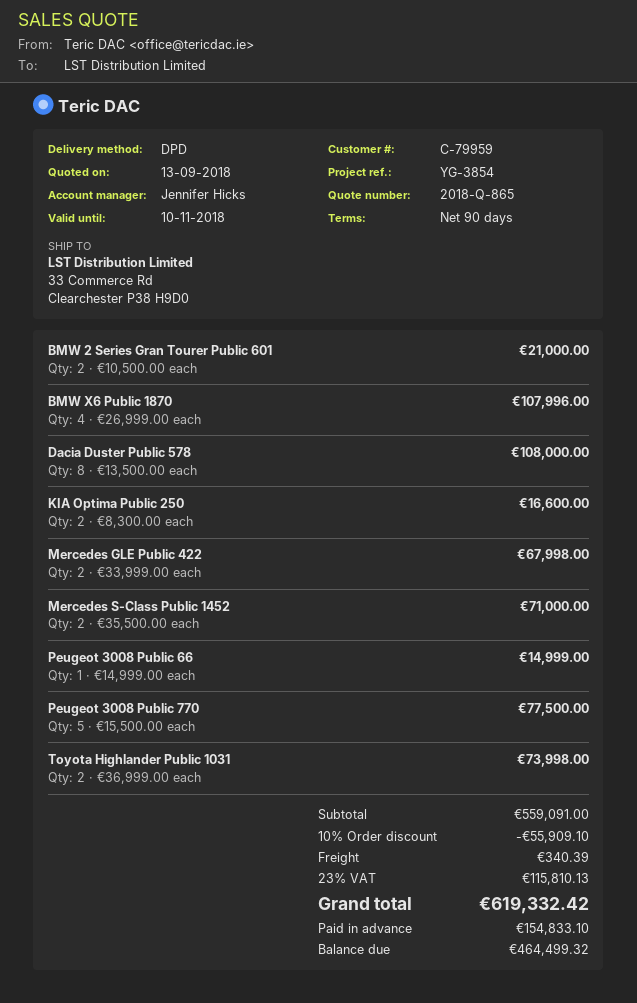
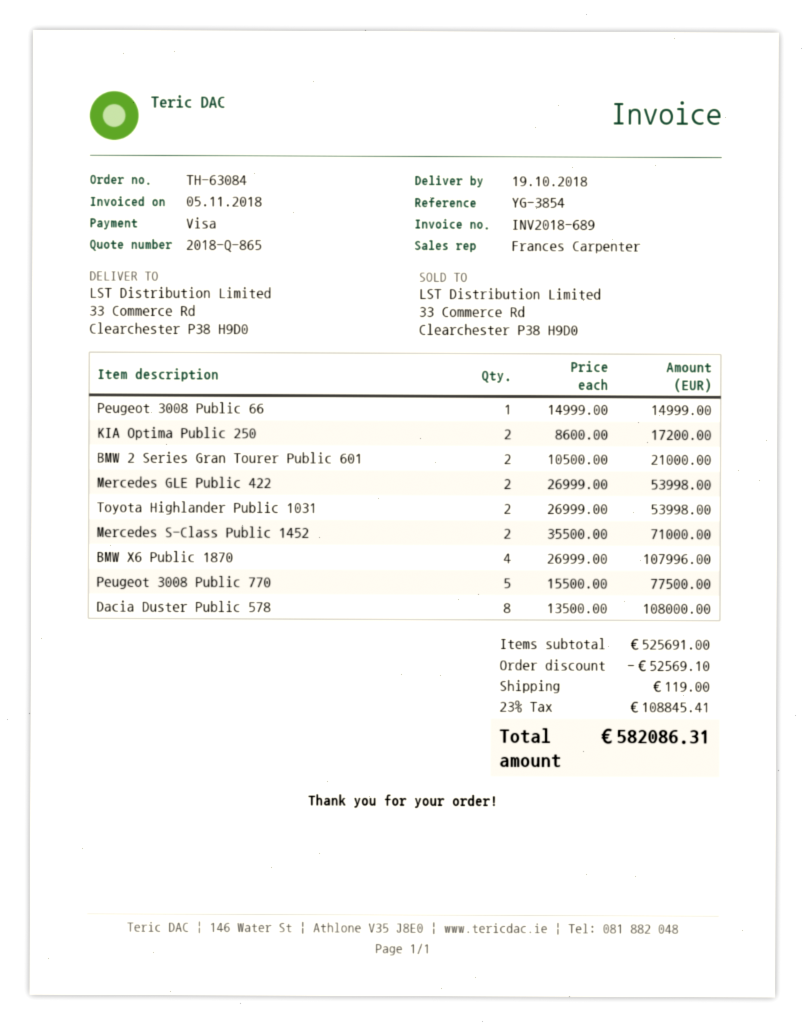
sales rep: Jennifer Hicks -> Frances Carpenter
KIA Optima Public 250: 2 x 8300.00 = 16600.00 -> 2 x 8600.00 = 17200.00
Mercedes GLE Public 422: 2 x 33999.00 = 67998.00 -> 2 x 26999.00 = 53998.00
Toyota Highlander Public 1031: 2 x 36999.00 = 73998.00 -> 2 x 26999.00 = 53998.00
subtotal: 559091.00 -> 525691.00
discount: 55909.10 -> 52569.10
shipping: 340.39 -> 119.00
tax: 23% = 115810.13 -> 23% = 108845.41
total: 619332.42 -> 582086.31

